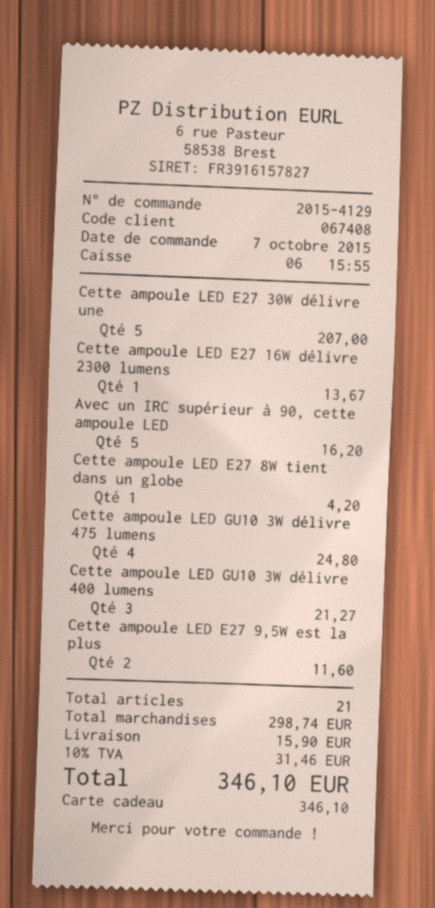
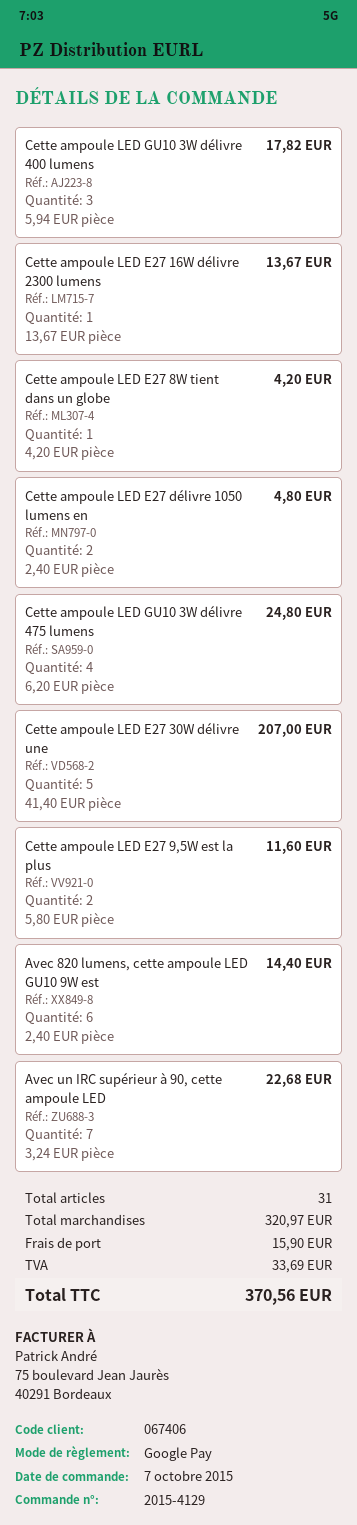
customer number: 067408 -> 067406
payment method: gift card -> Google Pay
Avec un IRC supérieur à 90, cette ampoule LED: 5 for 16.20 -> 7 for 22.68
Cette ampoule LED GU10 3W délivre 400 lumens: 3 for 21.27 -> 3 for 17.82
Cette ampoule LED E27 délivre 1050 lumens en: none -> 2 for 4.80
Avec 820 lumens, cette ampoule LED GU10 9W est: none -> 6 for 14.40
total quantity: 21 -> 31
subtotal: 298.74 -> 320.97
tax: 31.46 -> 33.69
total: 346.10 -> 370.56

